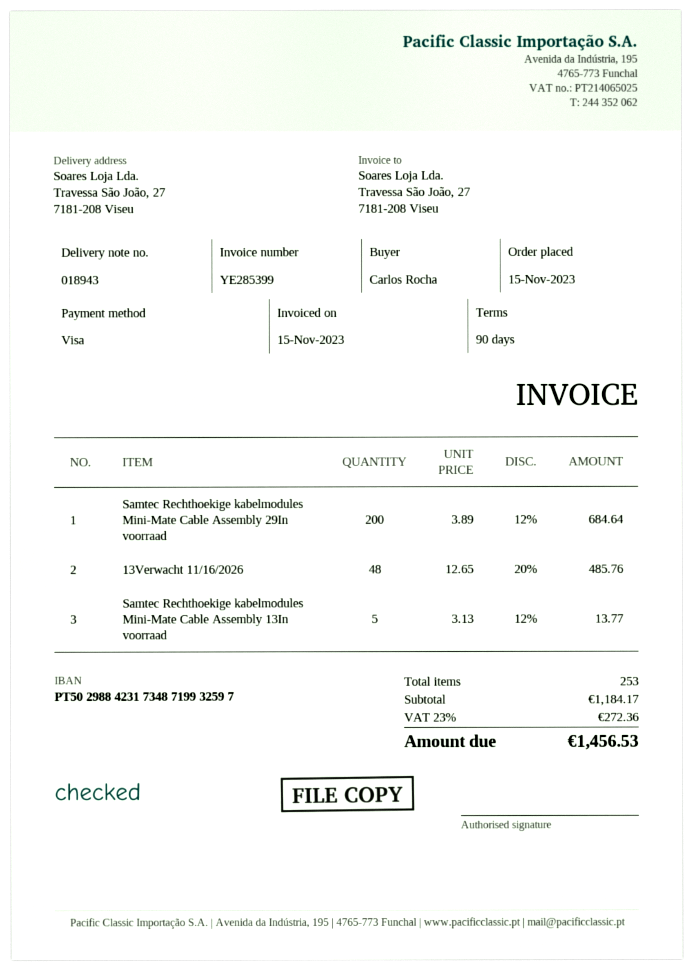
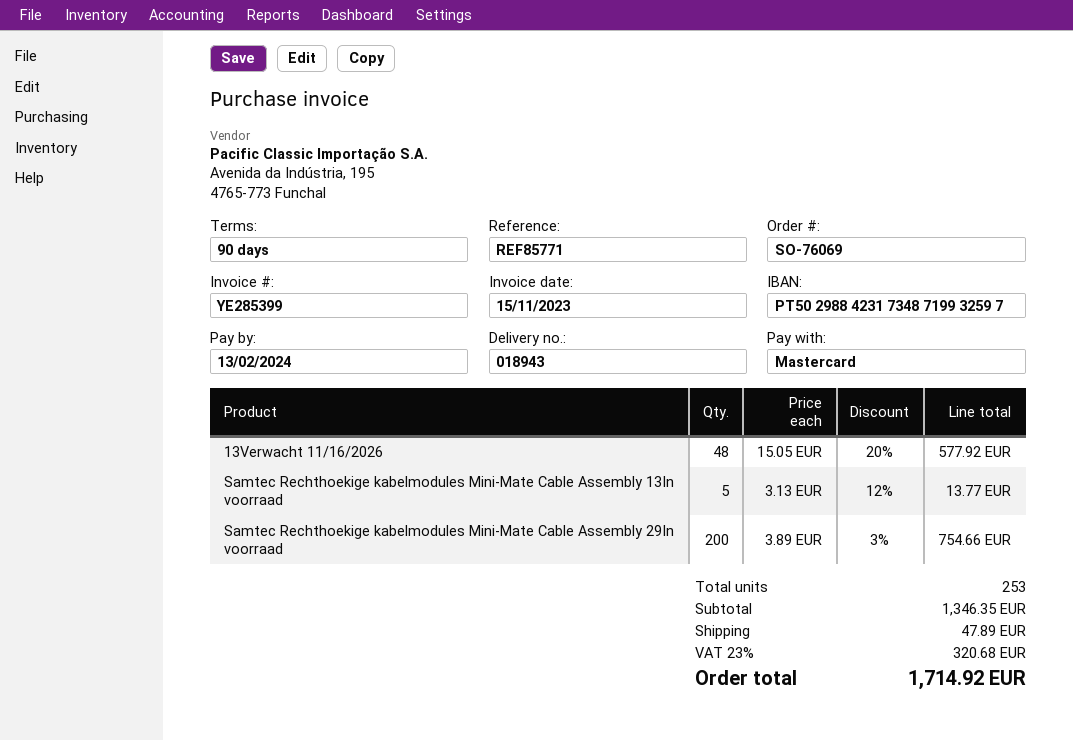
payment method: Visa -> Mastercard
Samtec Rechthoekige kabelmodules Mini-Mate Cable Assembly 29In voorraad: 200 x 3.89 - 12% = 684.64 -> 200 x 3.89 - 3% = 754.66
13Verwacht 11/16/2026: 48 x 12.65 - 20% = 485.76 -> 48 x 15.05 - 20% = 577.92
subtotal: 1184.17 -> 1346.35
shipping: none -> 47.89
tax: 23% = 272.36 -> 23% = 320.68
total: 1456.53 -> 1714.92

